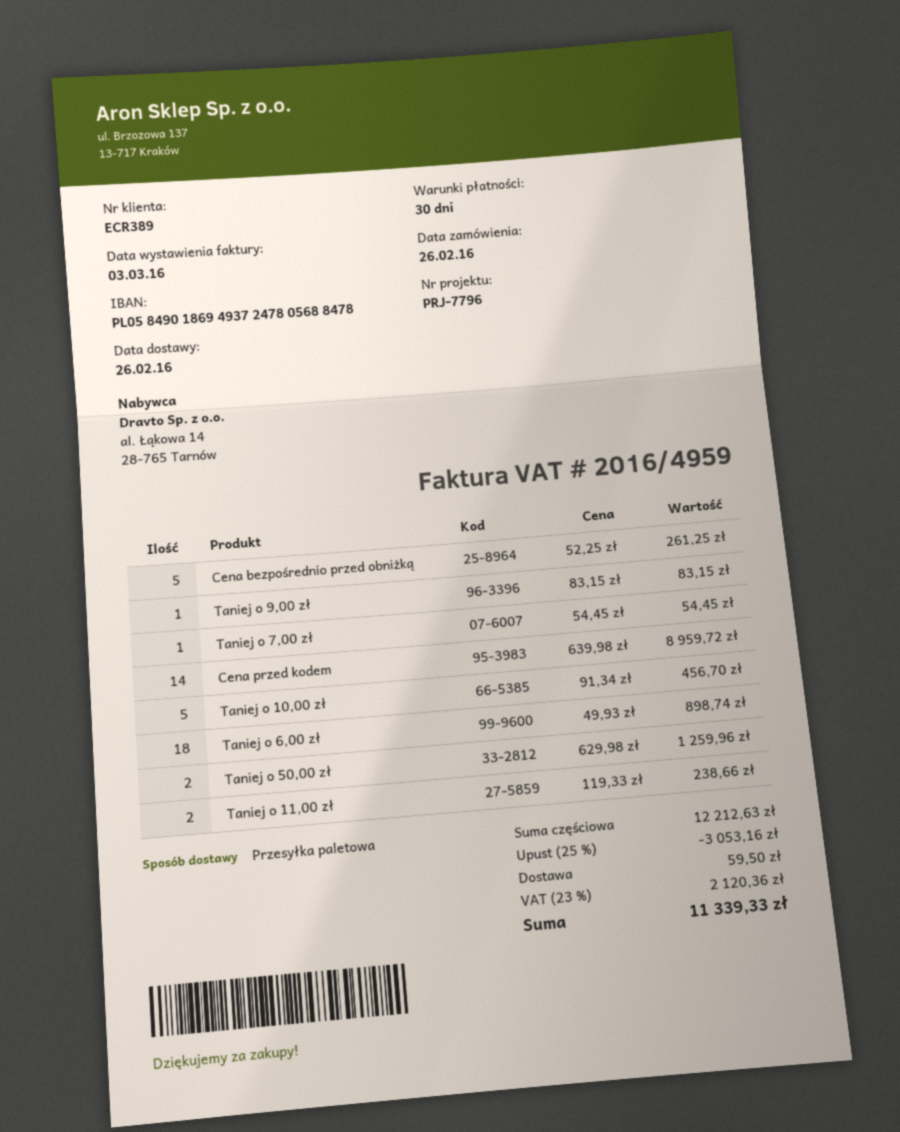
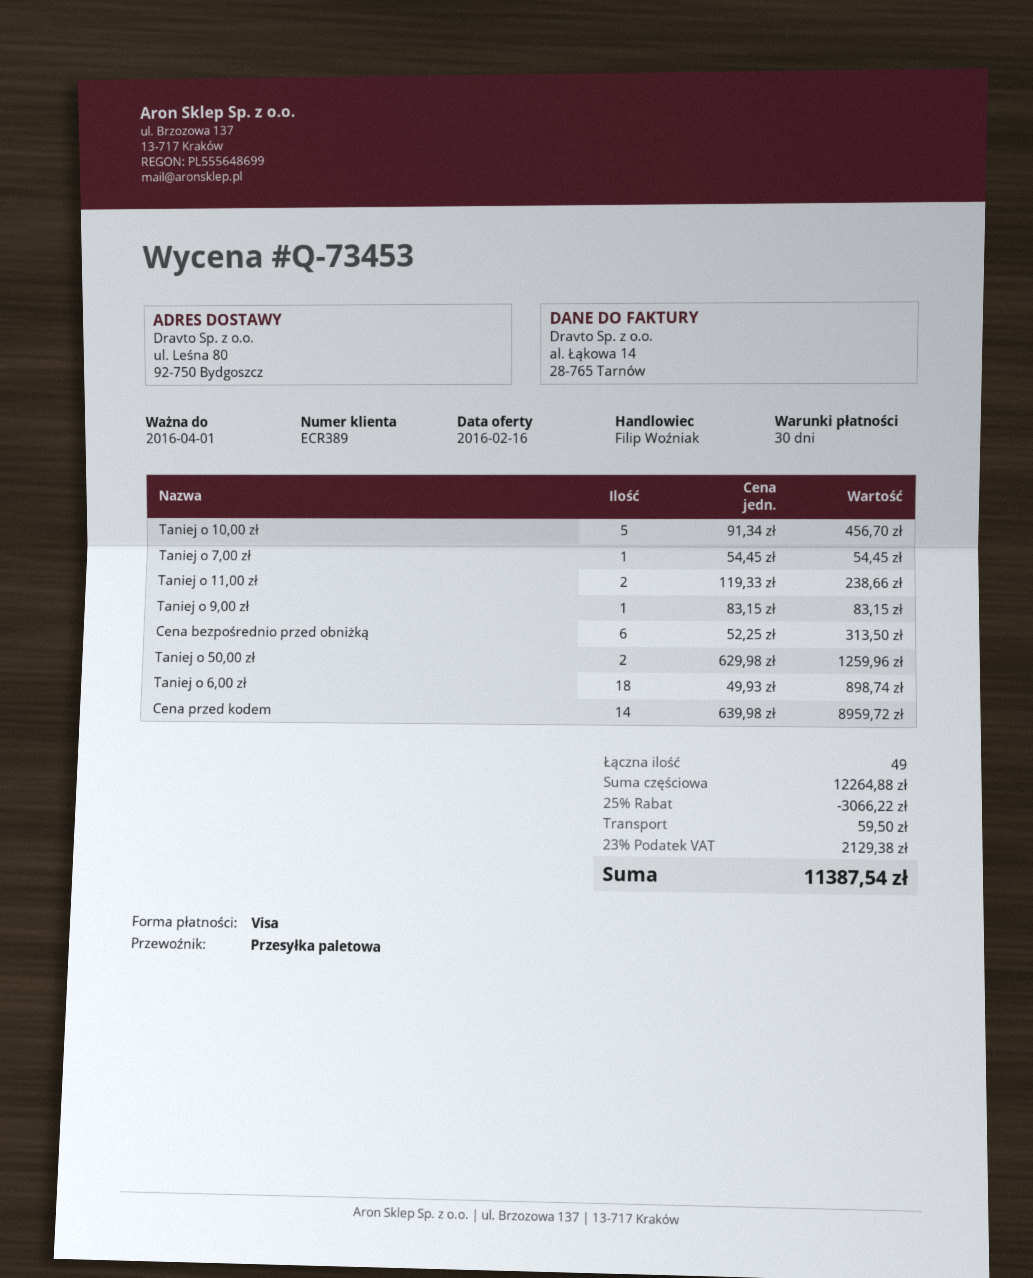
Cena bezpośrednio przed obniżką: 5 x 52.25 = 261.25 -> 6 x 52.25 = 313.50
subtotal: 12212.63 -> 12264.88
discount: 25% = 3053.16 -> 25% = 3066.22
tax: 23% = 2120.36 -> 23% = 2129.38
total: 11339.33 -> 11387.54

